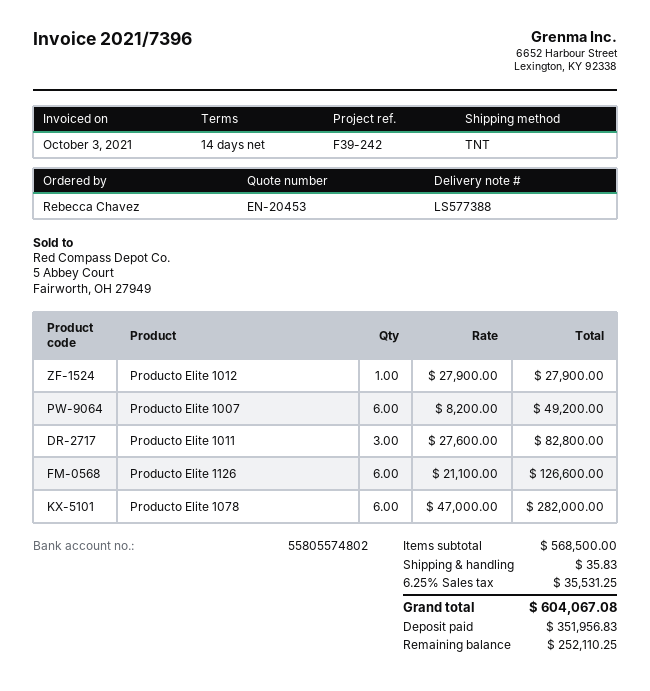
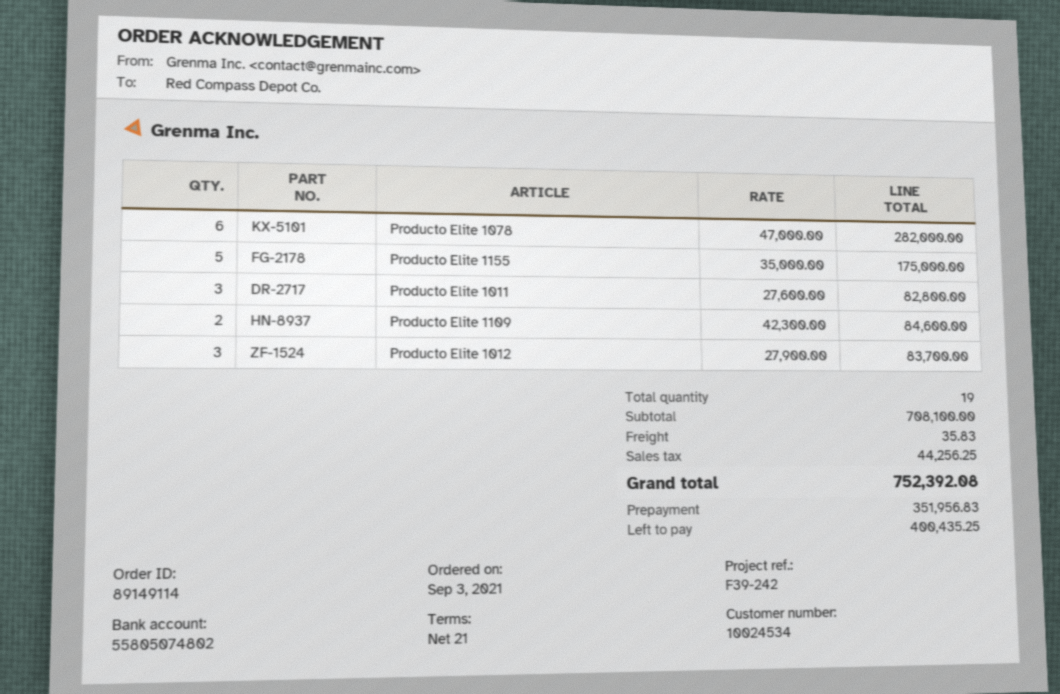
payment terms: 14 days -> 21 days
bank account: 55805574802 -> 55805074802
Producto Elite 1012: 1 x 27900.00 = 27900.00 -> 3 x 27900.00 = 83700.00
Producto Elite 1007: 6 x 8200.00 = 49200.00 -> none
Producto Elite 1126: 6 x 21100.00 = 126600.00 -> none
Producto Elite 1155: none -> 5 x 35000.00 = 175000.00
Producto Elite 1109: none -> 2 x 42300.00 = 84600.00
subtotal: 568500.00 -> 708100.00
tax: 35531.25 -> 44256.25
total: 604067.08 -> 752392.08
balance: 252110.25 -> 400435.25

